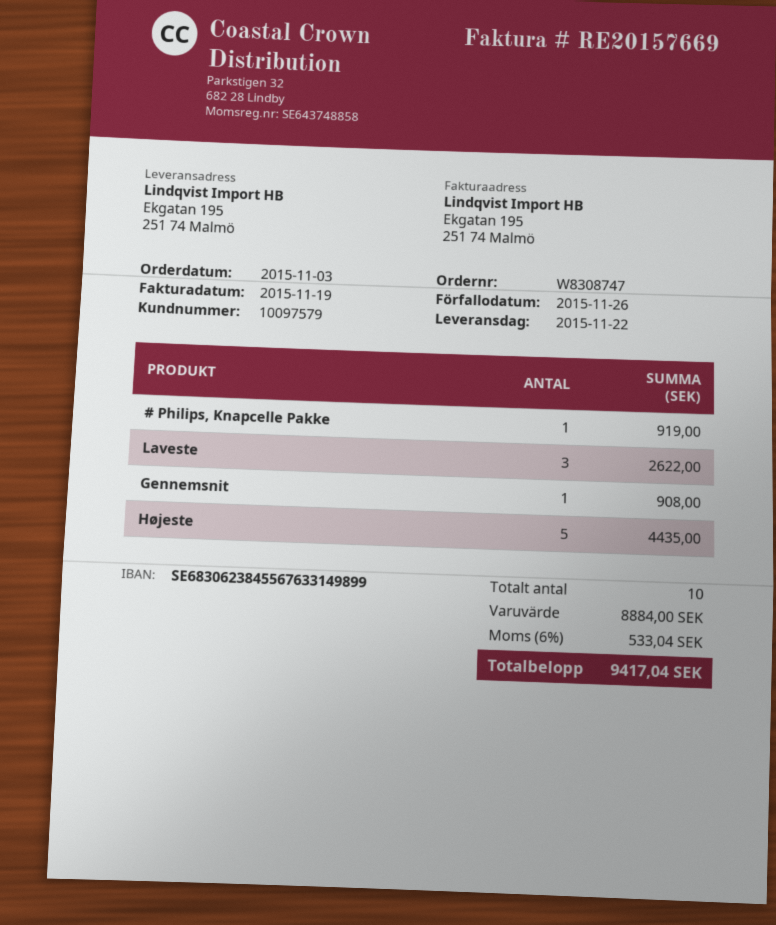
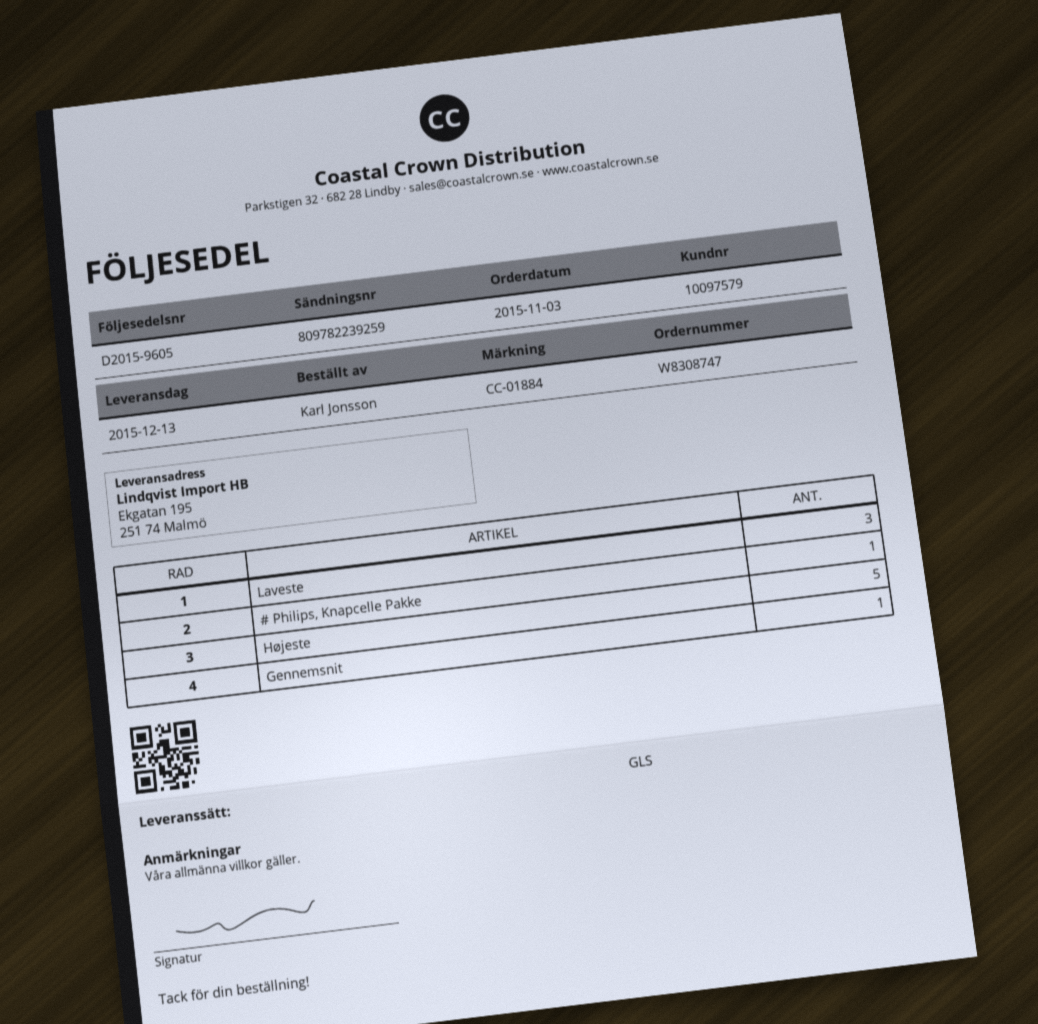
delivery date: 2015-11-22 -> 2015-12-13

